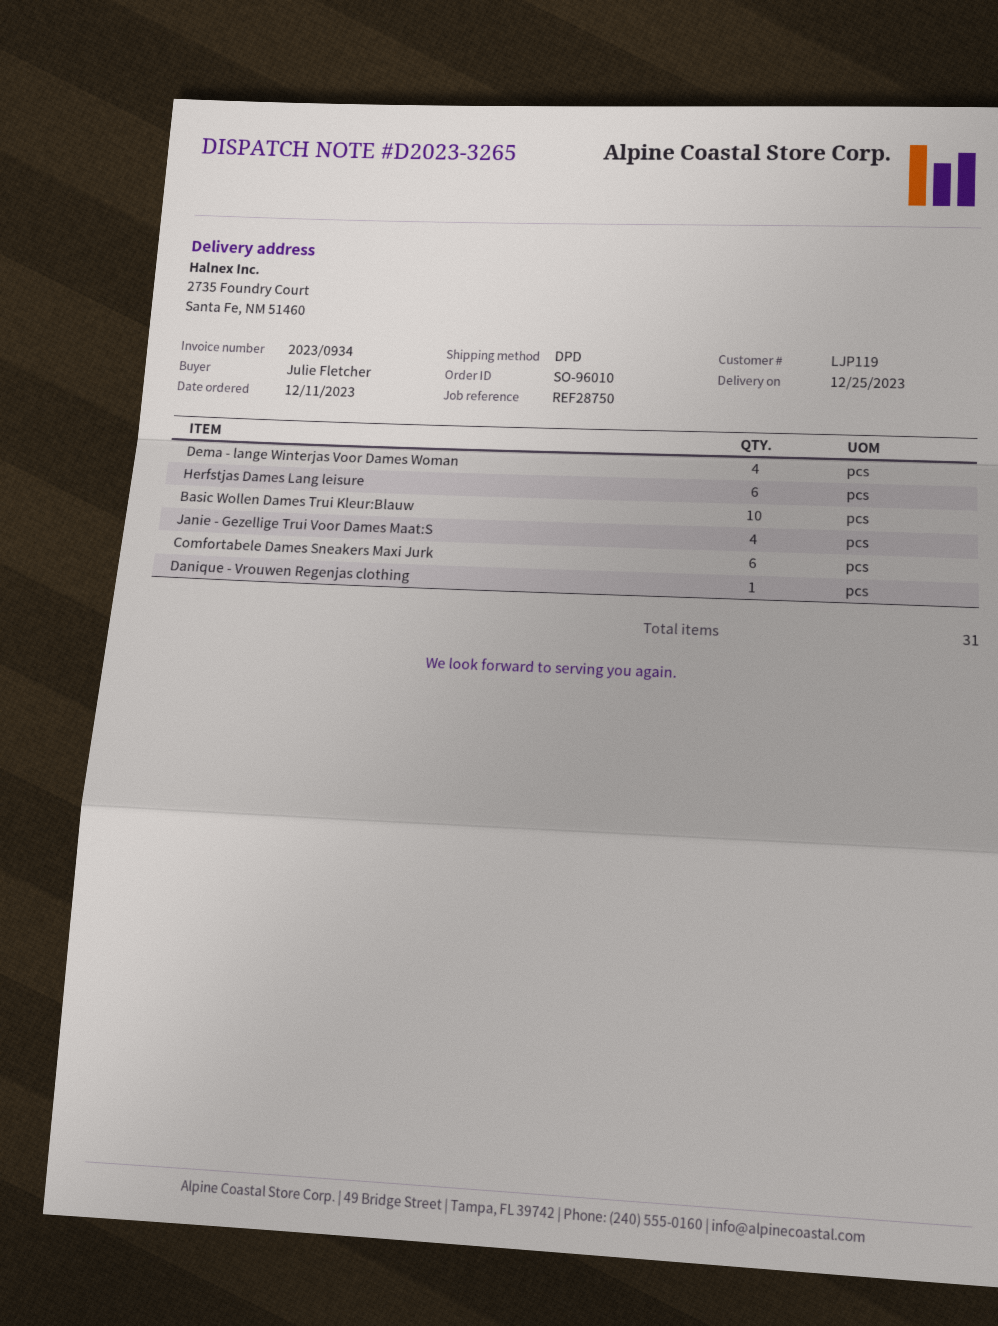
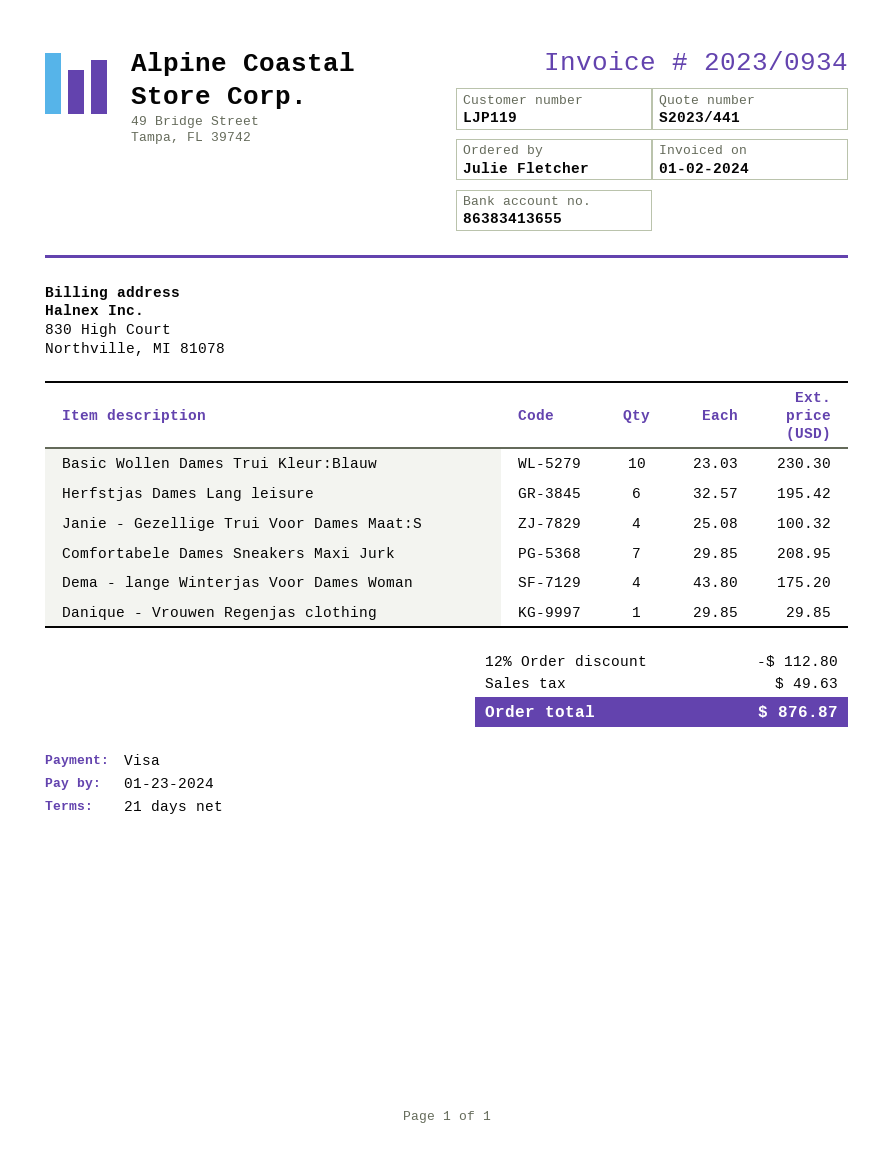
Comfortabele Dames Sneakers Maxi Jurk: 6 -> 7

